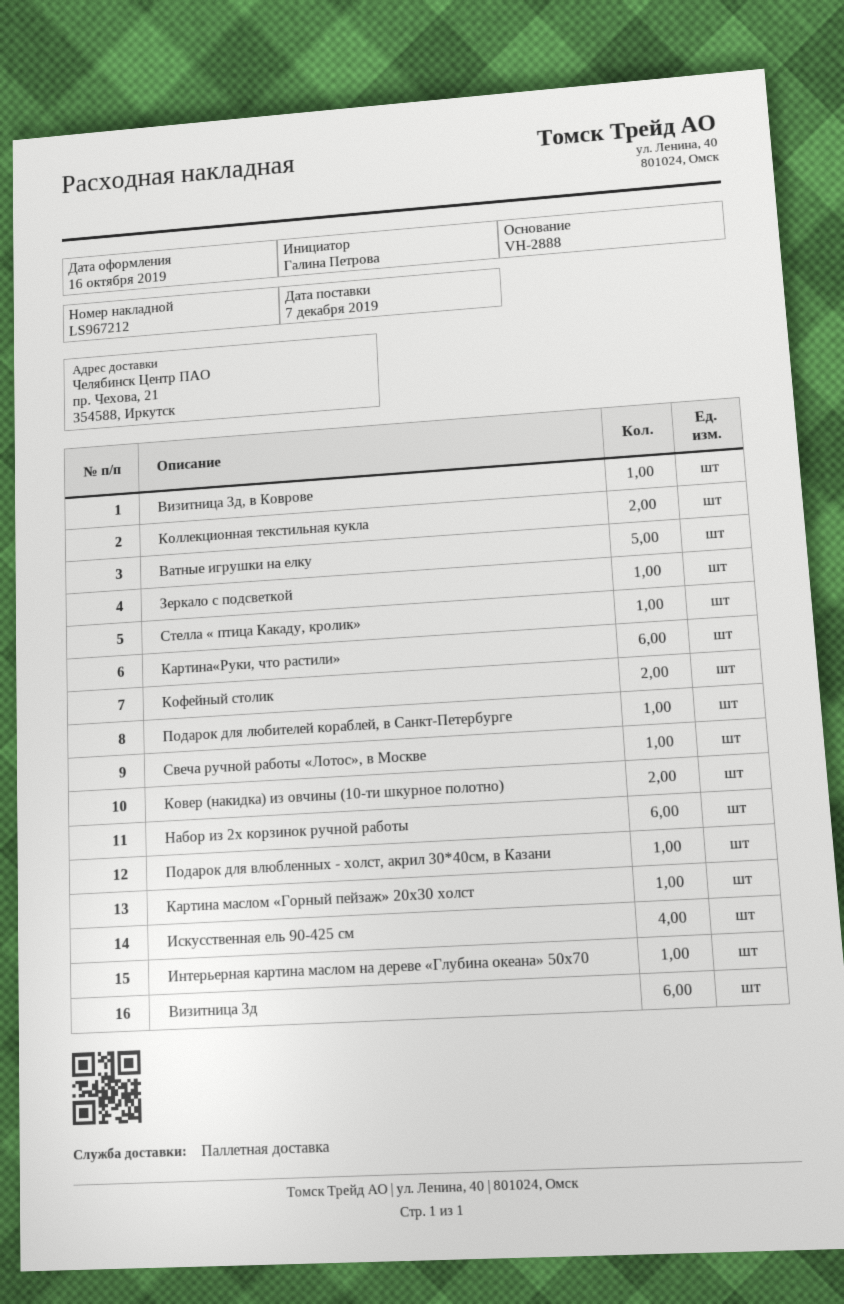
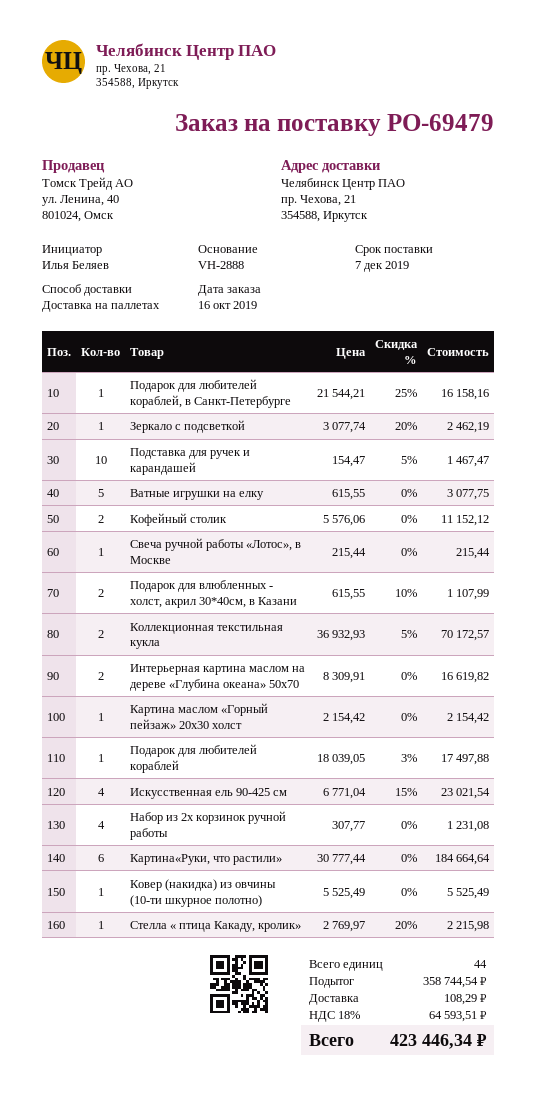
ordered by: Галина Петрова -> Илья Беляев
Визитница 3д, в Коврове: 1 -> none
Ковер (накидка) из овчины (10-ти шкурное полотно): 2 -> 1
Набор из 2х корзинок ручной работы: 6 -> 4
Подарок для влюбленных - холст, акрил 30*40см, в Казани: 1 -> 2
Интерьерная картина маслом на дереве «Глубина океана» 50х70: 1 -> 2
Визитница 3д: 6 -> none
Подставка для ручек и карандашей: none -> 10
Подарок для любителей кораблей: none -> 1

